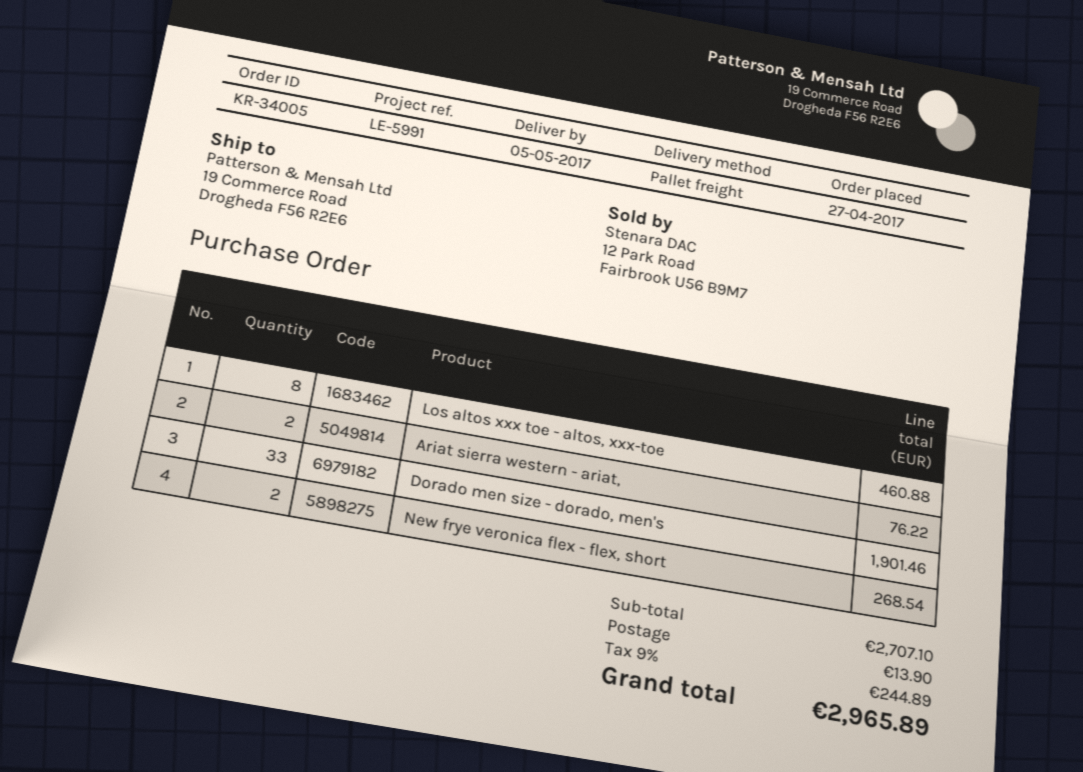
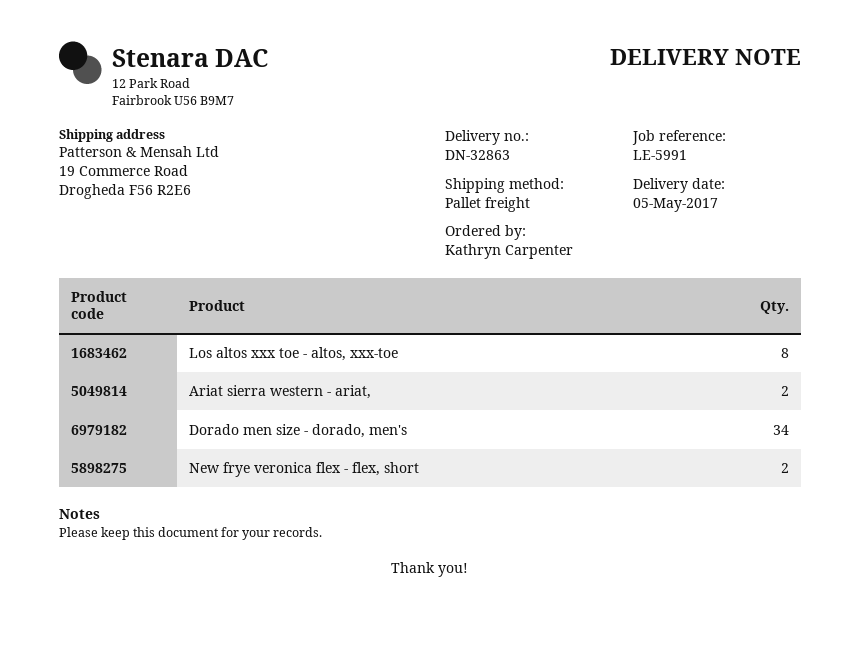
Dorado men size - dorado, men's: 33 -> 34

